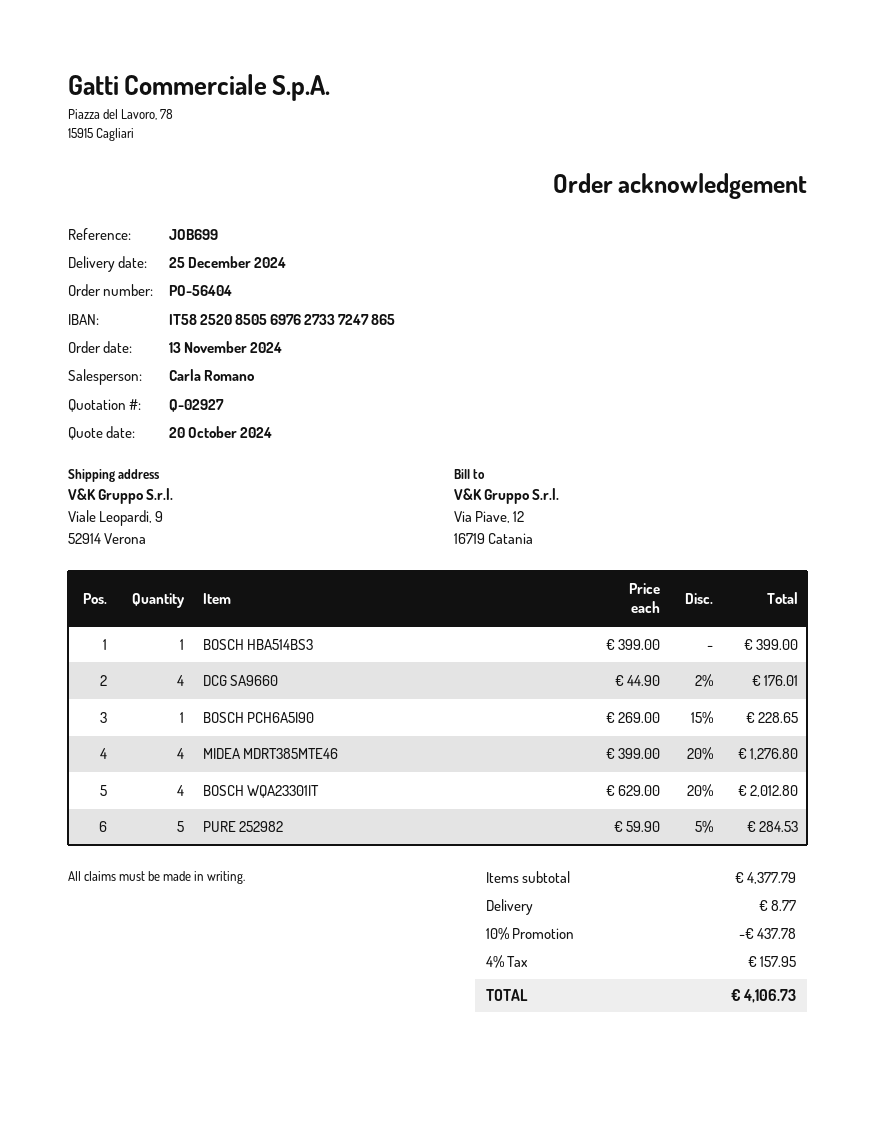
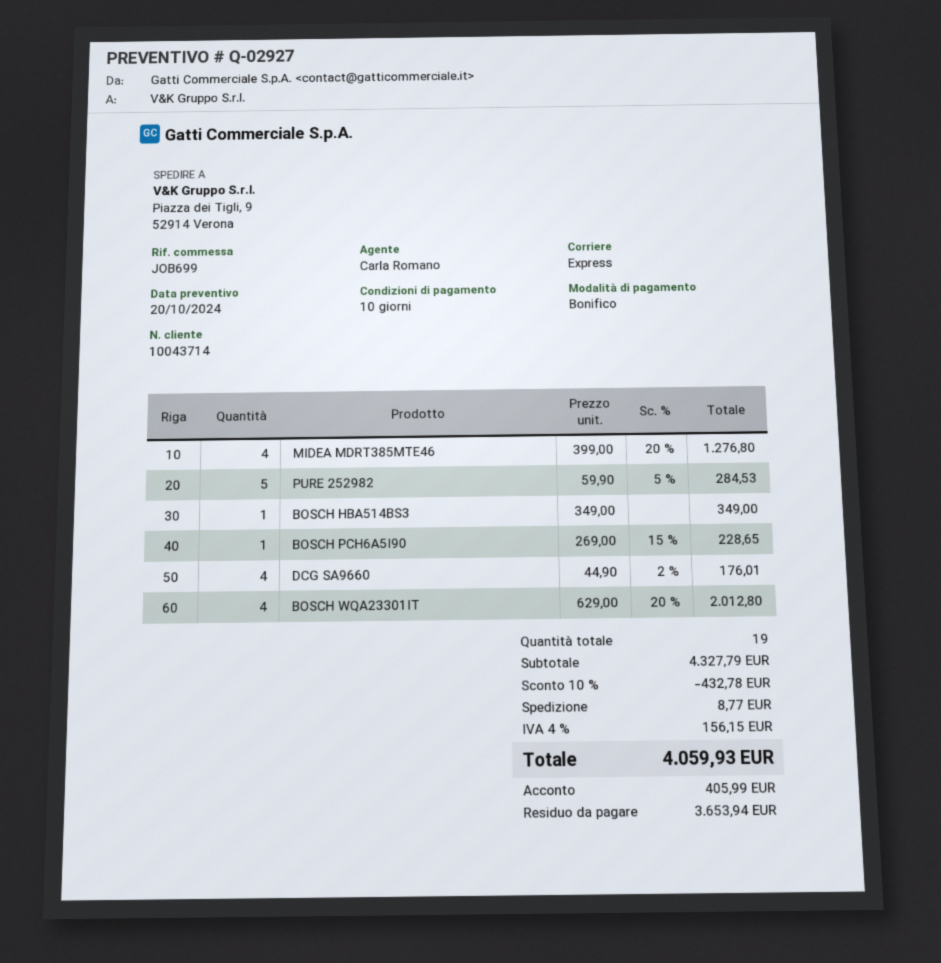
ship to: Viale Leopardi, 9, 52914 Verona -> Piazza dei Tigli, 9, 52914 Verona
BOSCH HBA514BS3: 1 x 399.00 = 399.00 -> 1 x 349.00 = 349.00
subtotal: 4377.79 -> 4327.79
discount: 10% = 437.78 -> 10% = 432.78
tax: 4% = 157.95 -> 4% = 156.15
total: 4106.73 -> 4059.93

